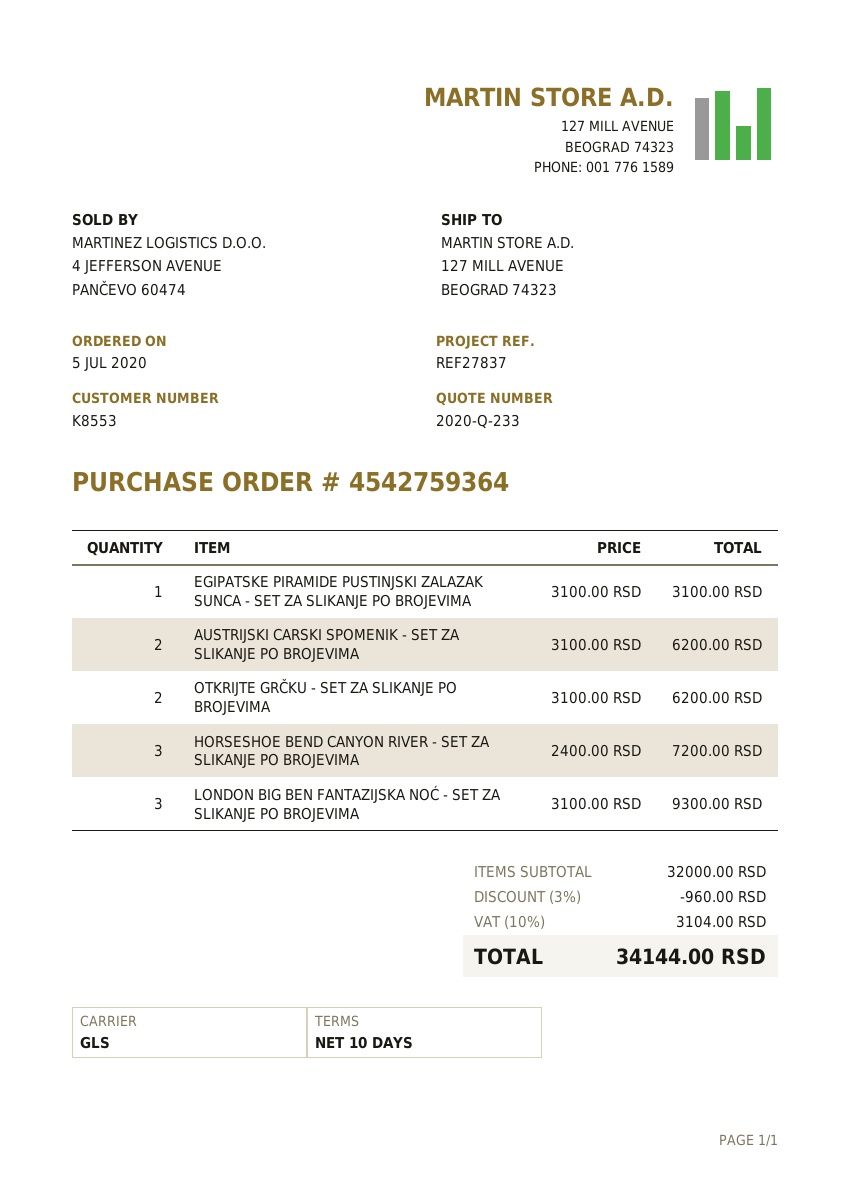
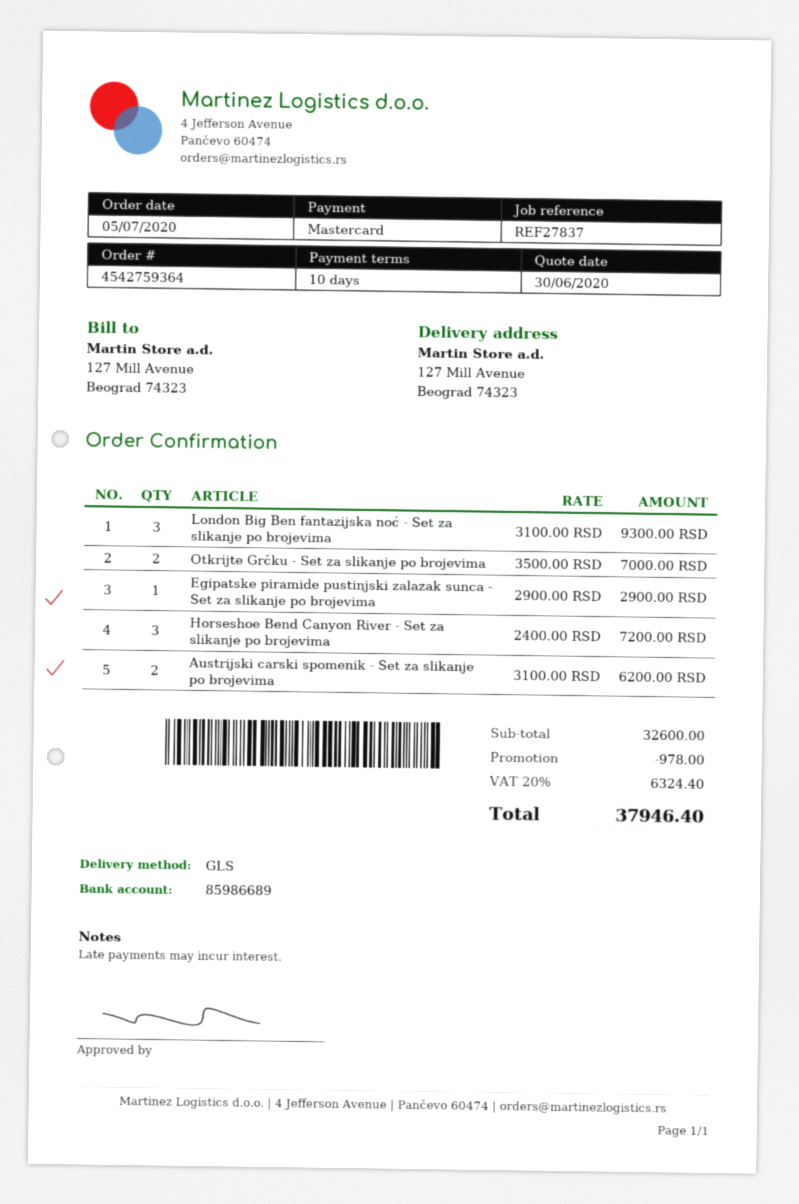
EGIPATSKE PIRAMIDE PUSTINJSKI ZALAZAK SUNCA - SET ZA SLIKANJE PO BROJEVIMA: 1 x 3100.00 = 3100.00 -> 1 x 2900.00 = 2900.00
OTKRIJTE GRČKU - SET ZA SLIKANJE PO BROJEVIMA: 2 x 3100.00 = 6200.00 -> 2 x 3500.00 = 7000.00
subtotal: 32000.00 -> 32600.00
discount: 960.00 -> 978.00
tax: 10% = 3104.00 -> 20% = 6324.40
total: 34144.00 -> 37946.40

